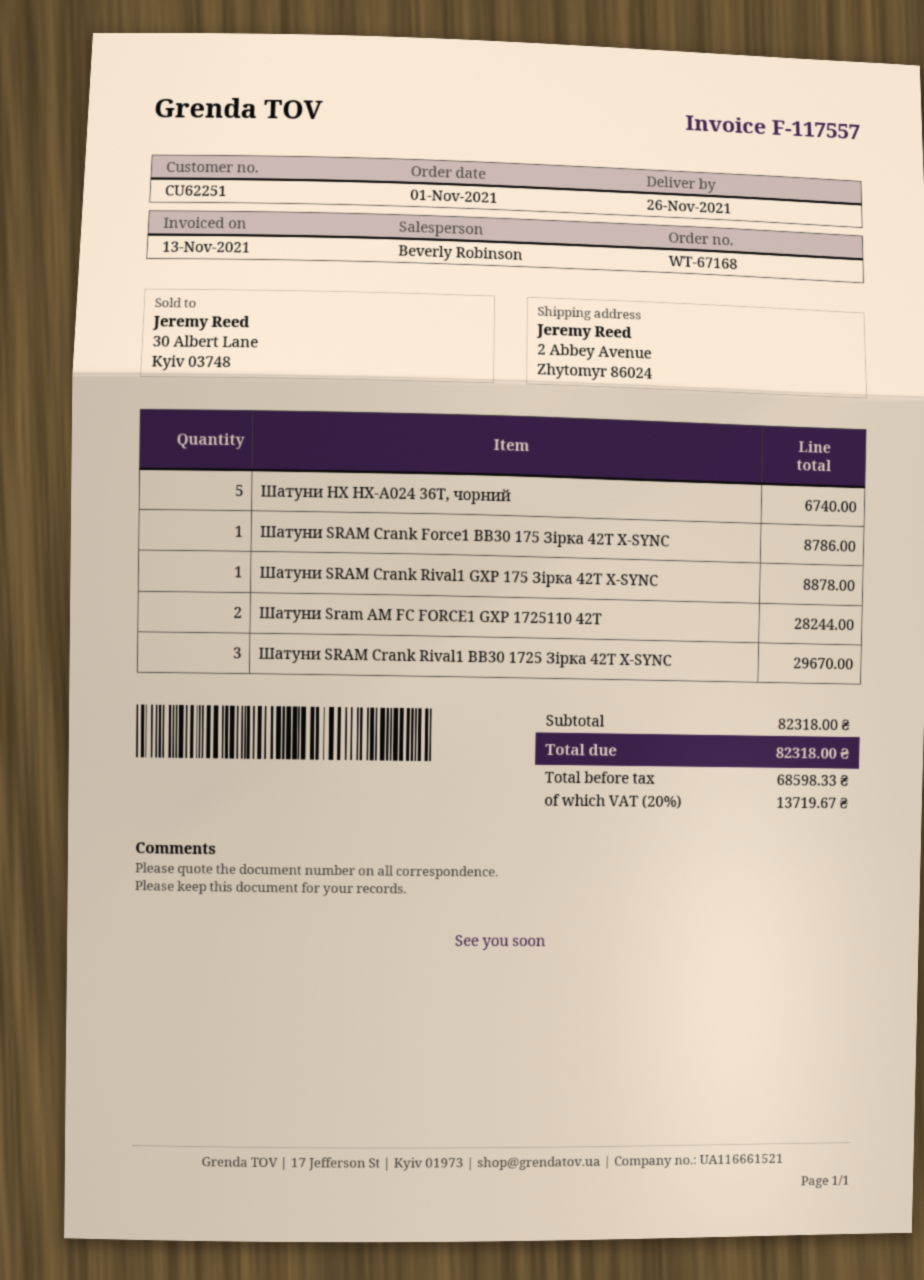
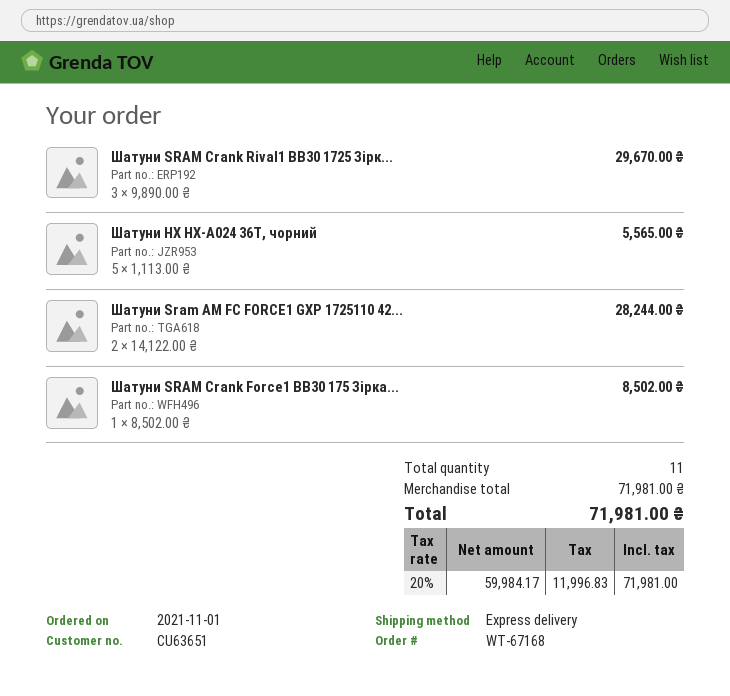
customer number: CU62251 -> CU63651
Шатуни HX HX-A024 36T, чорний: 5 for 6740.00 -> 5 for 5565.00
Шатуни SRAM Crank Force1 BB30 175 Зірка 42T X-SYNC: 1 for 8786.00 -> 1 for 8502.00
Шатуни SRAM Crank Rival1 GXP 175 Зірка 42T X-SYNC: 1 for 8878.00 -> none
subtotal: 82318.00 -> 71981.00
net: 68598.33 -> 59984.17
tax: 20% = 13719.67 -> 20% = 11996.83
total: 82318.00 -> 71981.00

